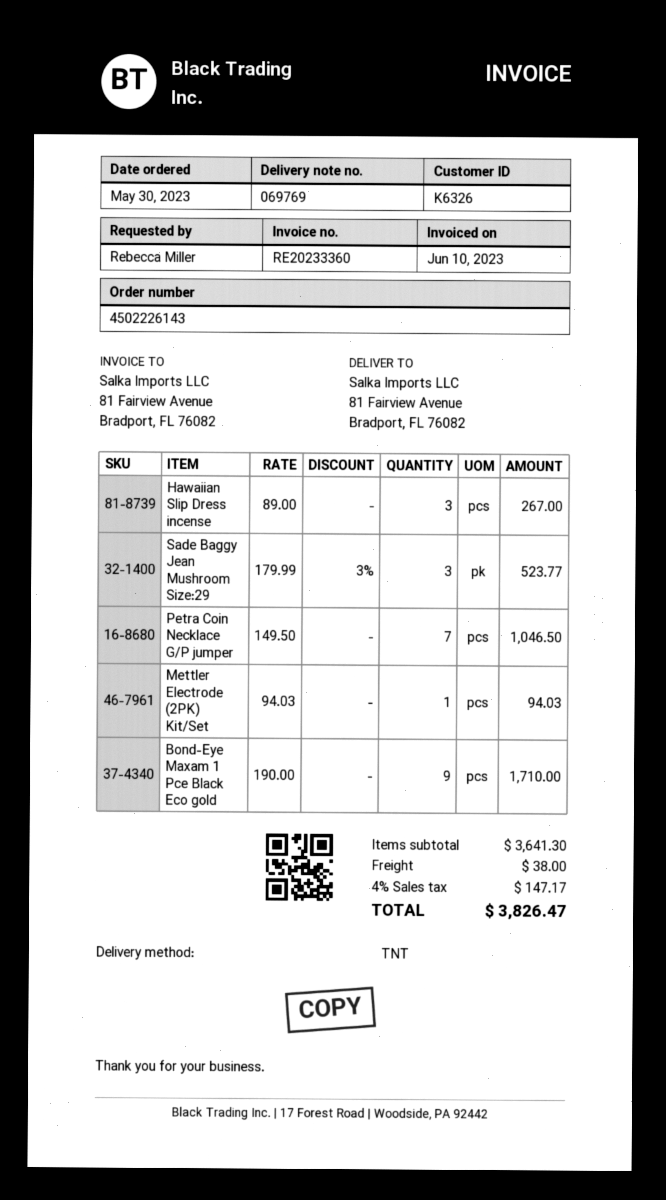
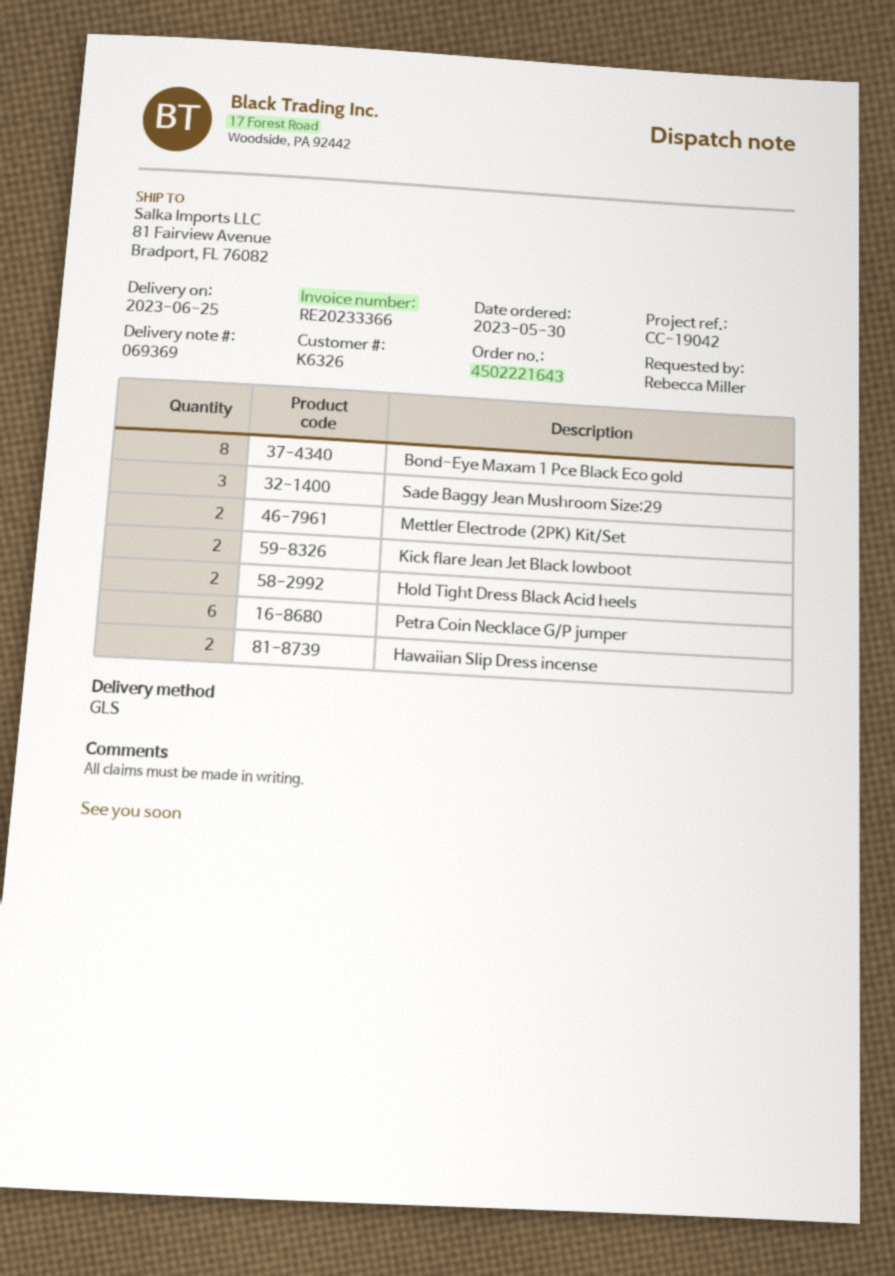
order number: 4502226143 -> 4502221643
delivery note number: 069769 -> 069369
invoice number: RE20233360 -> RE20233366
shipping method: TNT -> GLS
Hawaiian Slip Dress incense: 3 -> 2
Petra Coin Necklace G/P jumper: 7 -> 6
Mettler Electrode (2PK) Kit/Set: 1 -> 2
Bond-Eye Maxam 1 Pce Black Eco gold: 9 -> 8
Kick flare Jean Jet Black lowboot: none -> 2
Hold Tight Dress Black Acid heels: none -> 2

